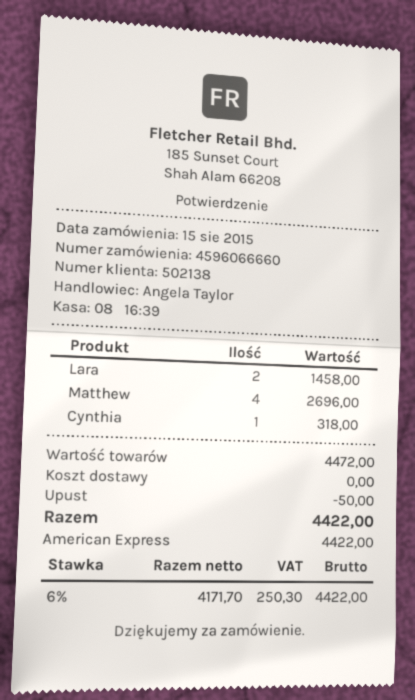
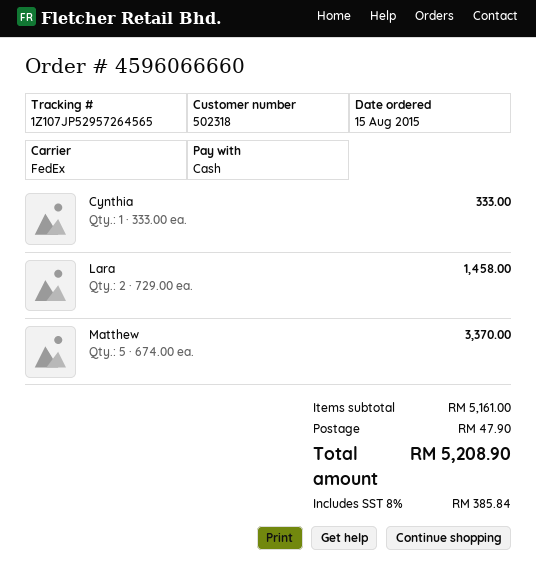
customer number: 502138 -> 502318
payment method: American Express -> cash
Matthew: 4 for 2696.00 -> 5 for 3370.00
Cynthia: 1 for 318.00 -> 1 for 333.00
subtotal: 4472.00 -> 5161.00
discount: 50.00 -> none
shipping: 0.00 -> 47.90
tax: 6% = 250.30 -> 8% = 385.84
total: 4422.00 -> 5208.90

